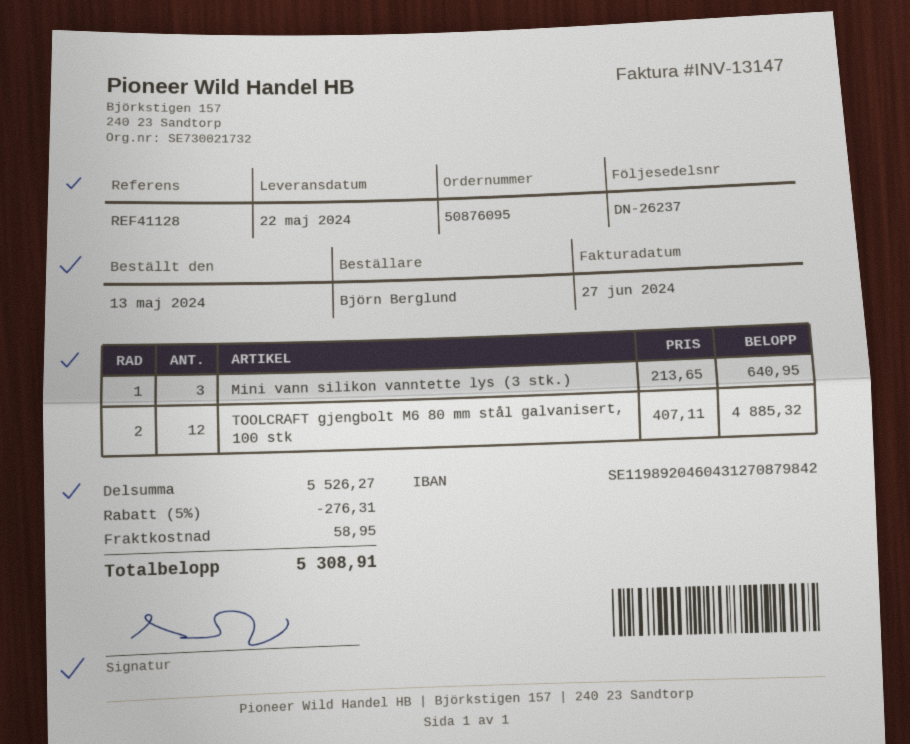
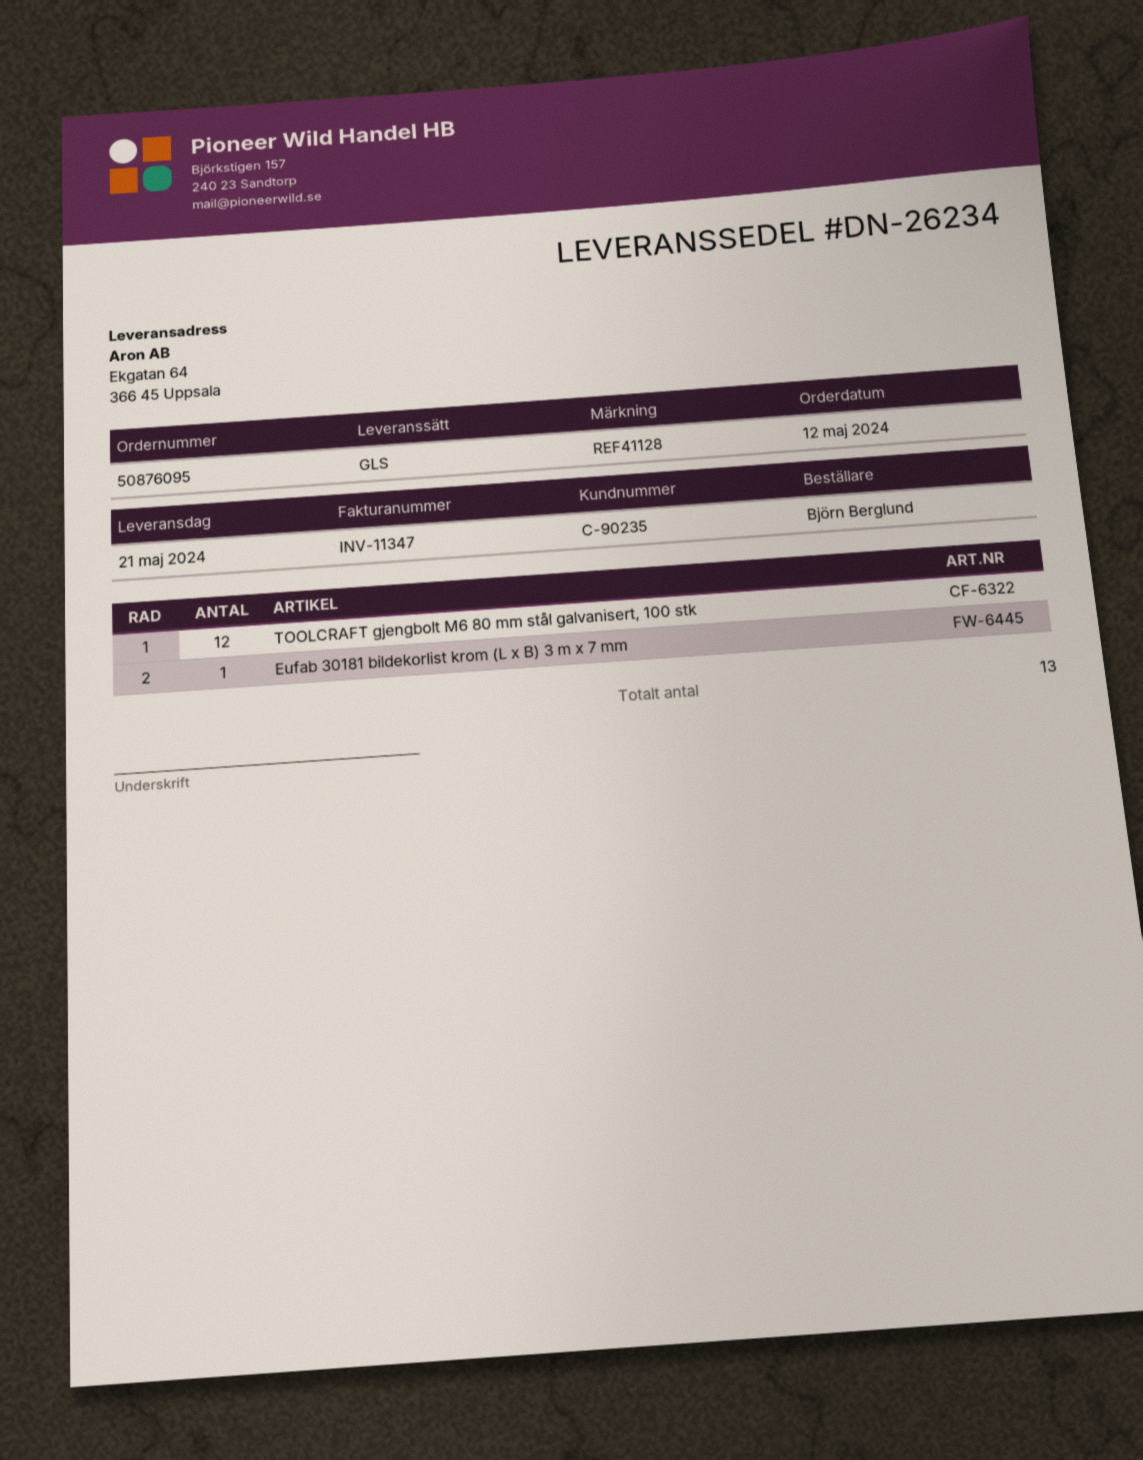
order date: 2024-05-13 -> 2024-05-12
delivery note number: DN-26237 -> DN-26234
delivery date: 2024-05-22 -> 2024-05-21
invoice number: INV-13147 -> INV-11347
Mini vann silikon vanntette lys (3 stk.): 3 -> none
Eufab 30181 bildekorlist krom (L x B) 3 m x 7 mm: none -> 1

